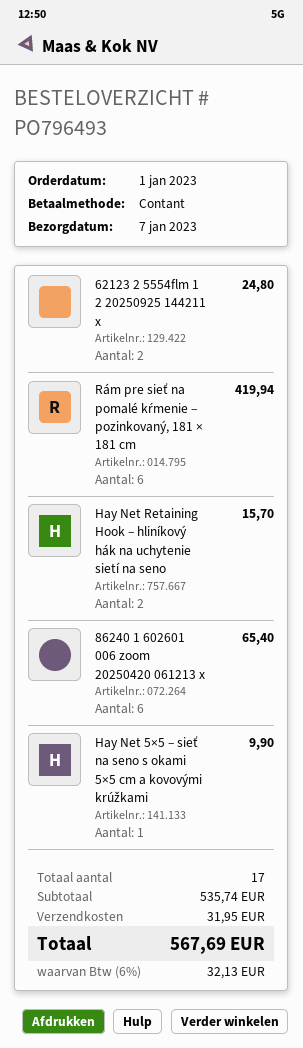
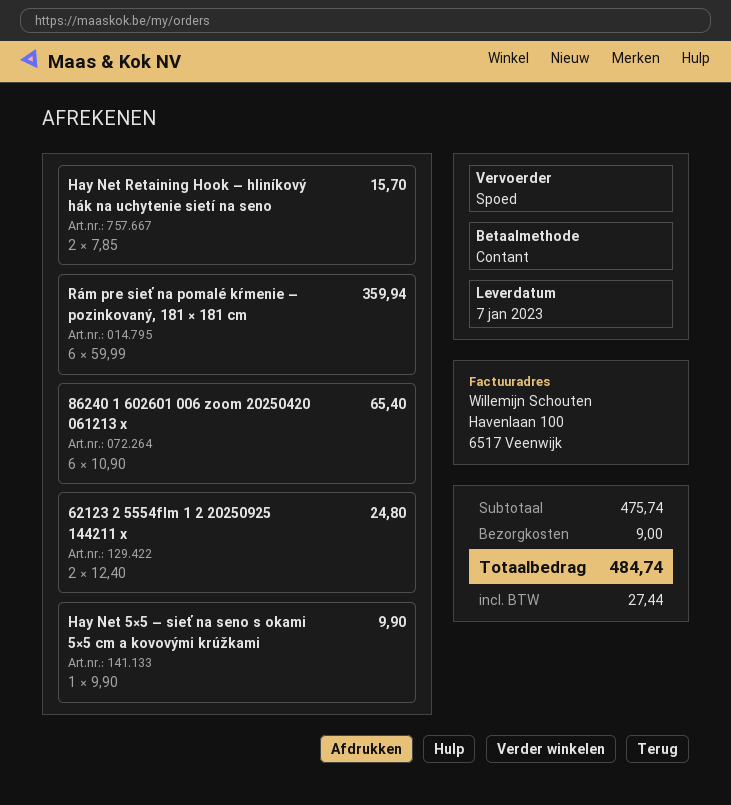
Rám pre sieť na pomalé kŕmenie – pozinkovaný, 181 × 181 cm: 6 for 419.94 -> 6 for 359.94
subtotal: 535.74 -> 475.74
shipping: 31.95 -> 9.00
tax: 32.13 -> 27.44
total: 567.69 -> 484.74

